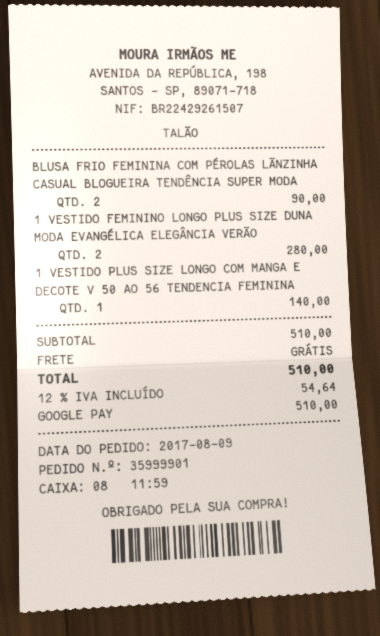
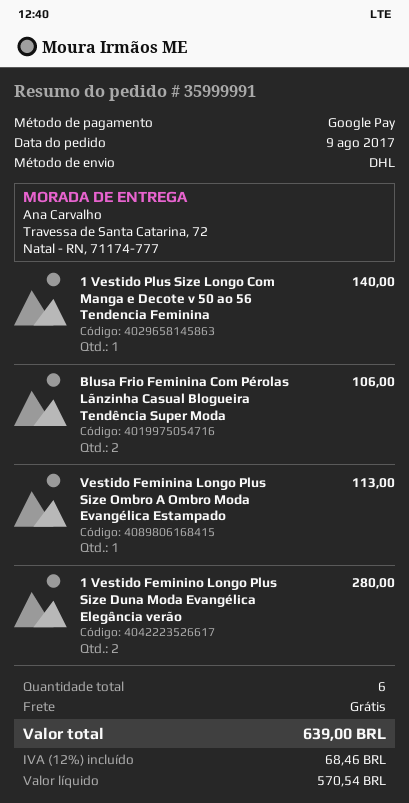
order number: 35999901 -> 35999991
BLUSA FRIO FEMININA COM PÉROLAS LÃNZINHA CASUAL BLOGUEIRA TENDÊNCIA SUPER MODA: 2 for 90.00 -> 2 for 106.00
Vestido Feminina Longo Plus Size Ombro A Ombro Moda Evangélica Estampado: none -> 1 for 113.00
tax: 12% = 54.64 -> 12% = 68.46
total: 510.00 -> 639.00

